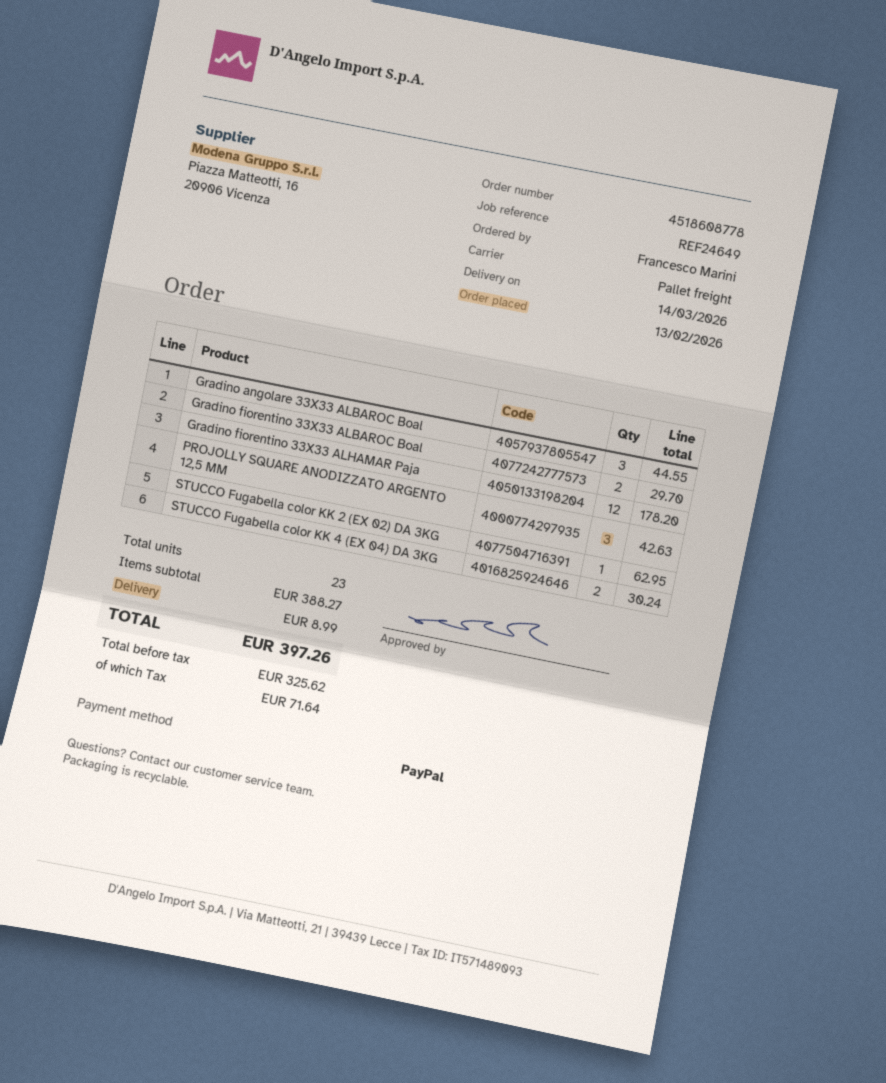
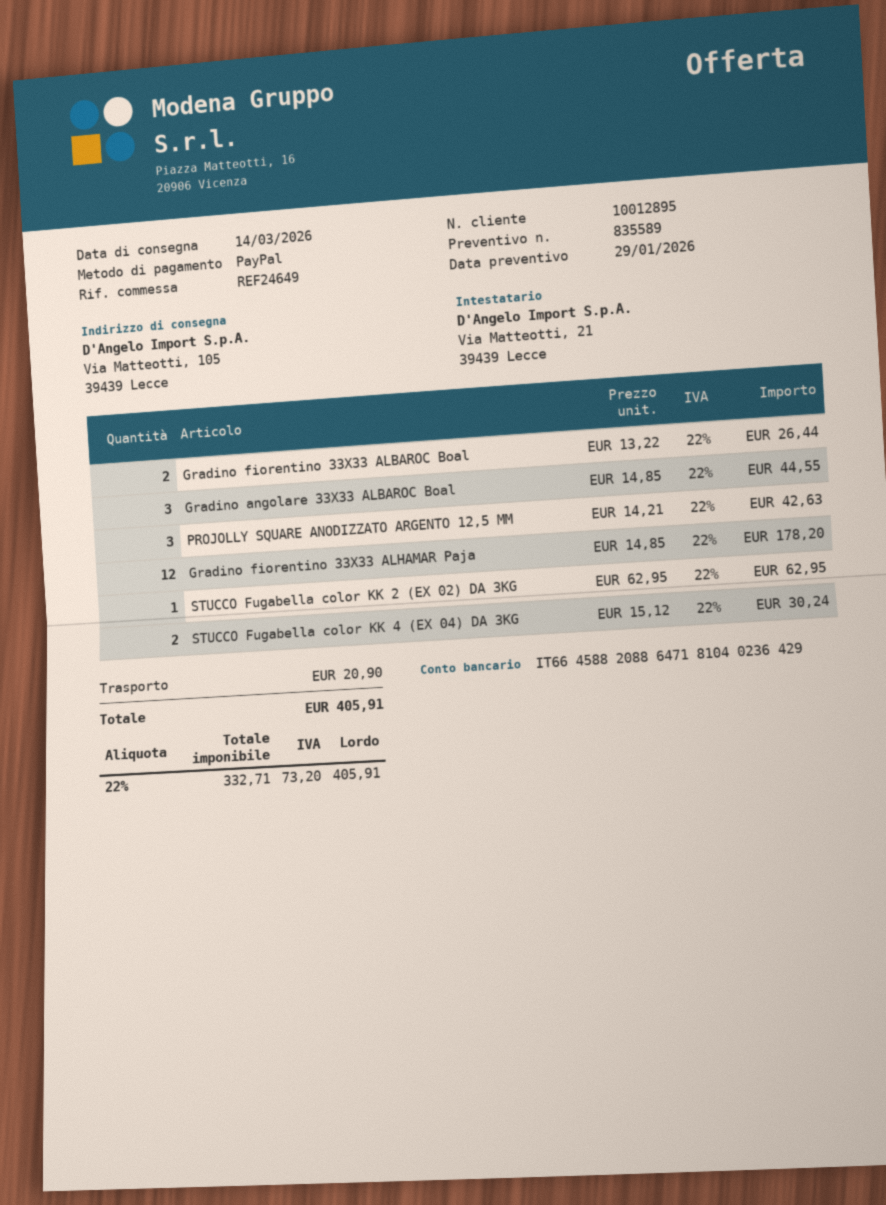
Gradino fiorentino 33X33 ALBAROC Boal: 2 for 29.70 -> 2 for 26.44
shipping: 8.99 -> 20.90
net: 325.62 -> 332.71
tax: 71.64 -> 73.20
total: 397.26 -> 405.91

